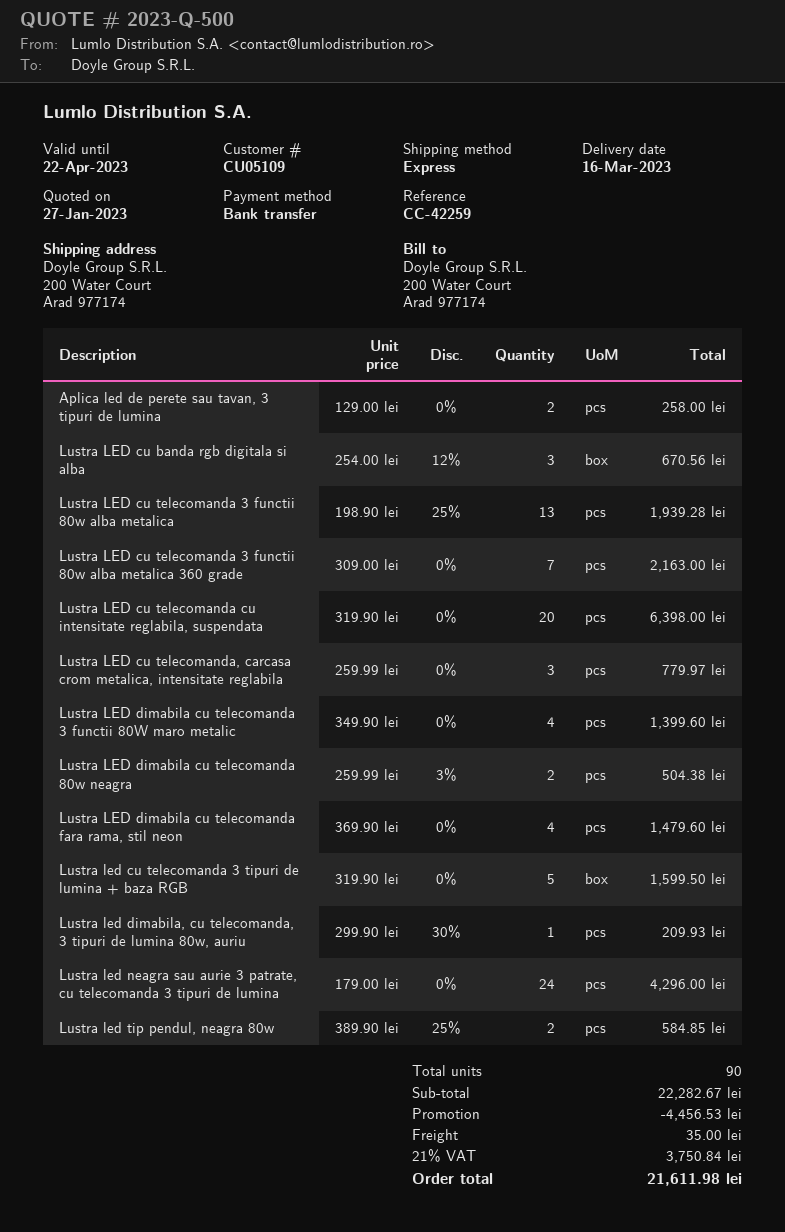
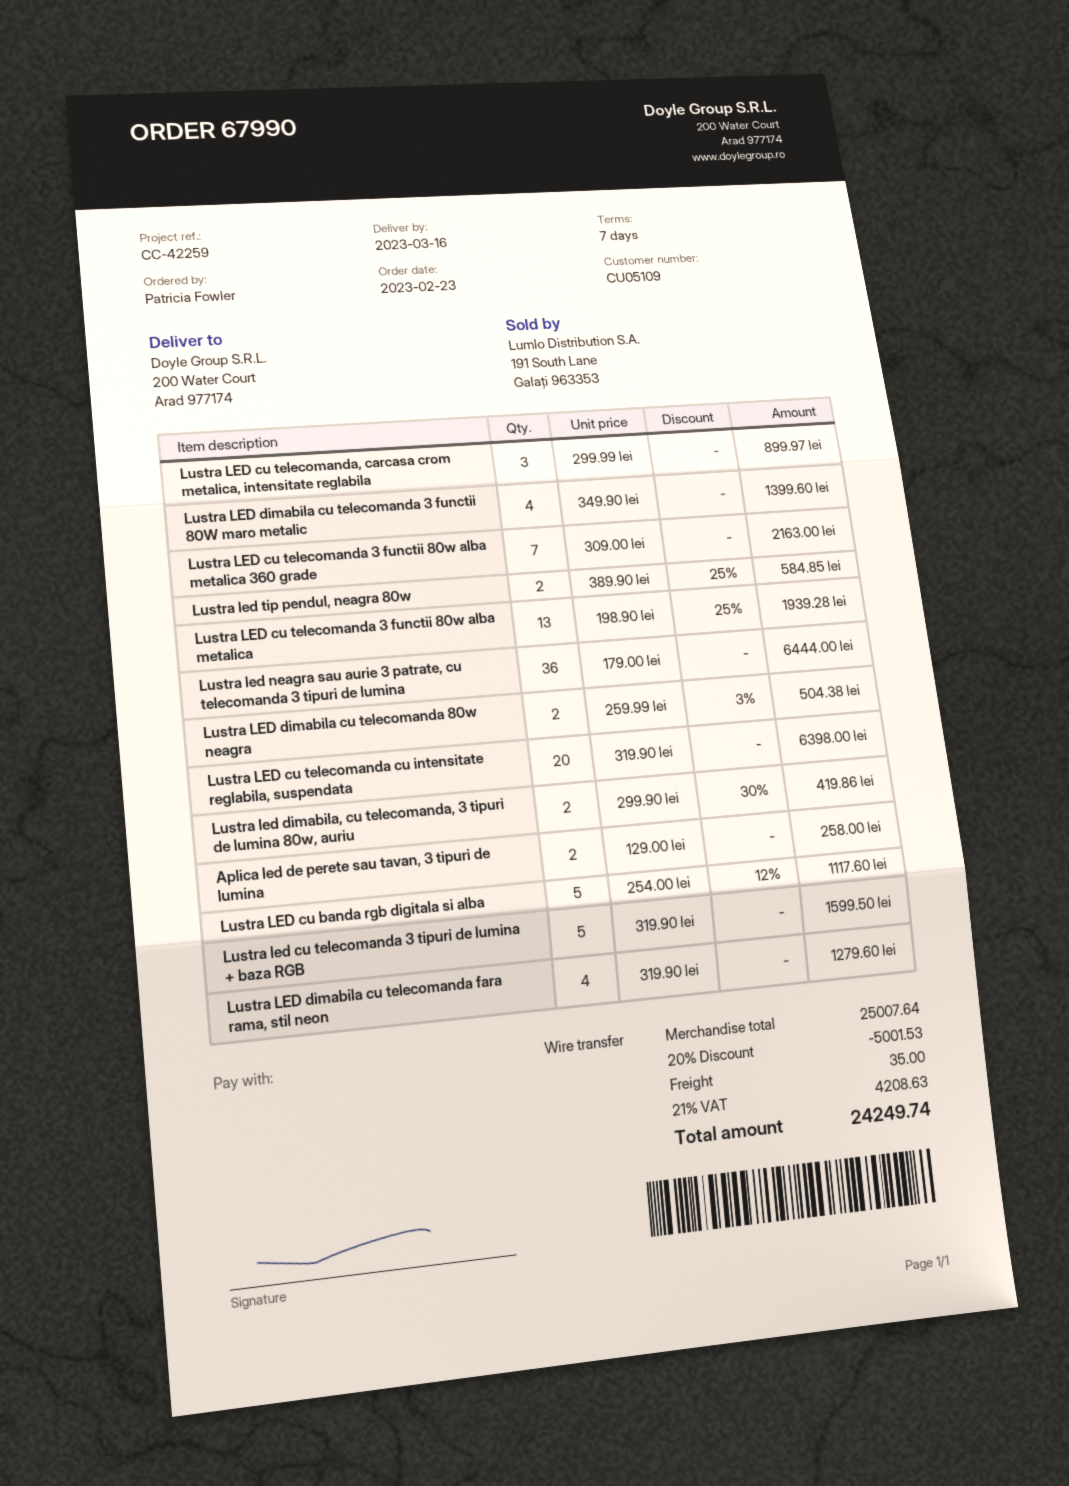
Lustra LED cu banda rgb digitala si alba: 3 x 254.00 - 12% = 670.56 -> 5 x 254.00 - 12% = 1117.60
Lustra LED cu telecomanda, carcasa crom metalica, intensitate reglabila: 3 x 259.99 = 779.97 -> 3 x 299.99 = 899.97
Lustra LED dimabila cu telecomanda fara rama, stil neon: 4 x 369.90 = 1479.60 -> 4 x 319.90 = 1279.60
Lustra led dimabila, cu telecomanda, 3 tipuri de lumina 80w, auriu: 1 x 299.90 - 30% = 209.93 -> 2 x 299.90 - 30% = 419.86
Lustra led neagra sau aurie 3 patrate, cu telecomanda 3 tipuri de lumina: 24 x 179.00 = 4296.00 -> 36 x 179.00 = 6444.00
subtotal: 22282.67 -> 25007.64
discount: 4456.53 -> 5001.53
tax: 21% = 3750.84 -> 21% = 4208.63
total: 21611.98 -> 24249.74

